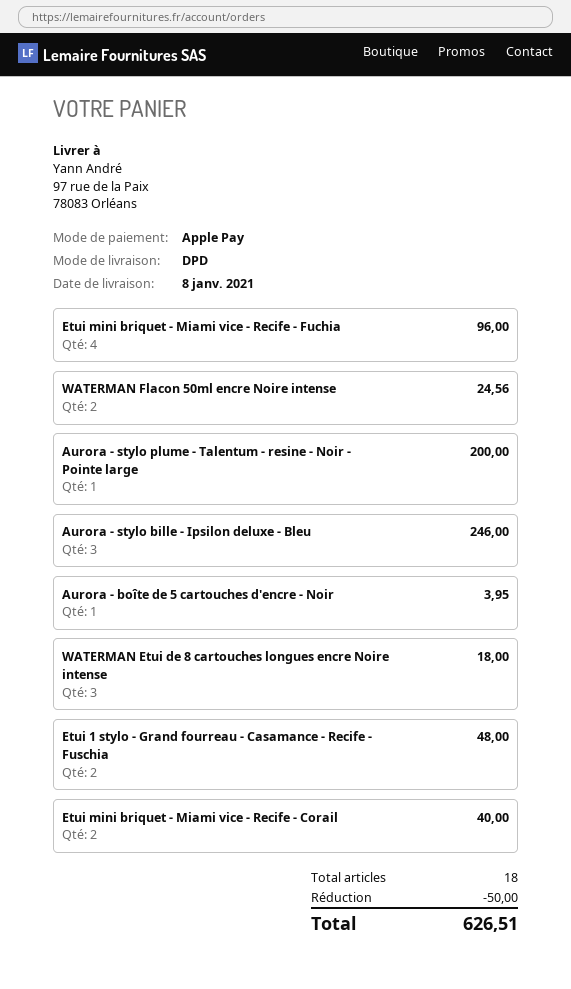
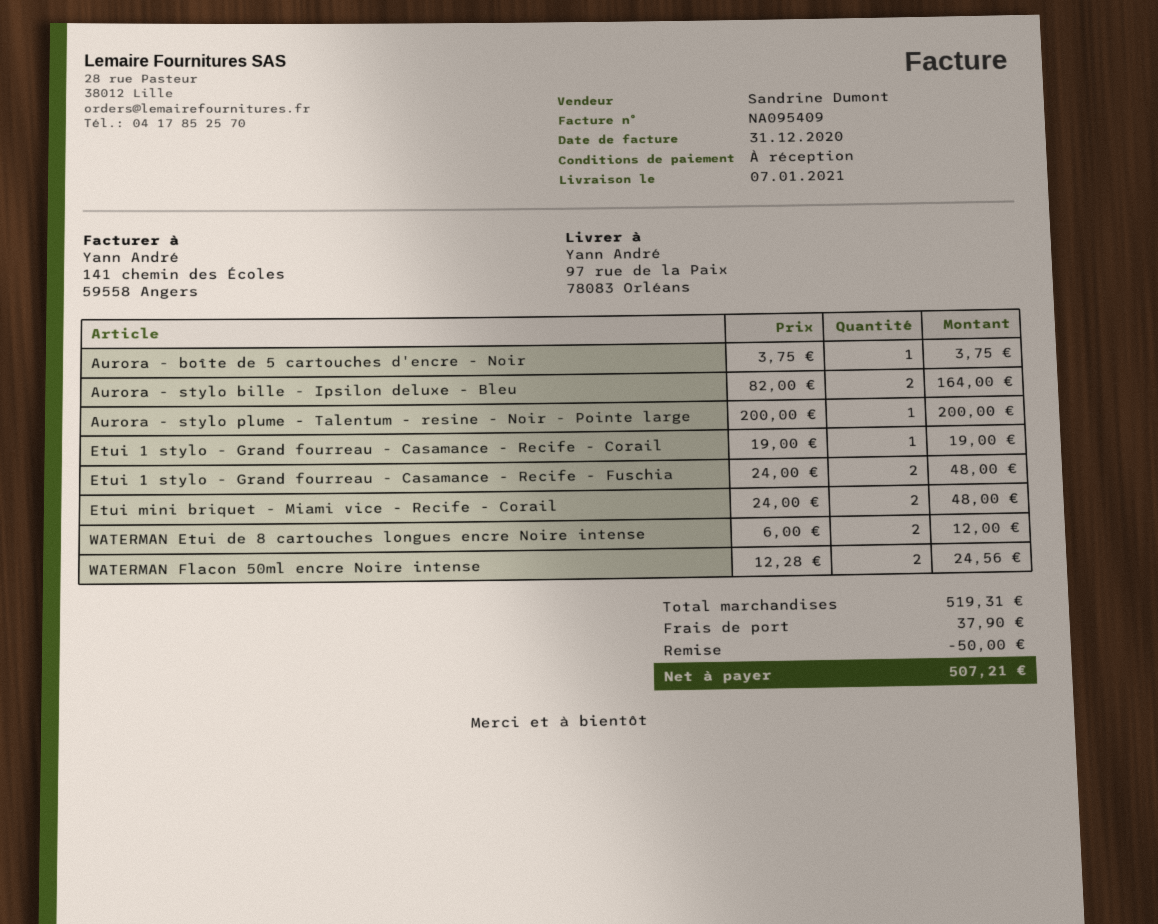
delivery date: 2021-01-08 -> 2021-01-07
Etui mini briquet - Miami vice - Recife - Fuchia: 4 for 96.00 -> none
Aurora - stylo bille - Ipsilon deluxe - Bleu: 3 for 246.00 -> 2 for 164.00
Aurora - boîte de 5 cartouches d'encre - Noir: 1 for 3.95 -> 1 for 3.75
WATERMAN Etui de 8 cartouches longues encre Noire intense: 3 for 18.00 -> 2 for 12.00
Etui mini briquet - Miami vice - Recife - Corail: 2 for 40.00 -> 2 for 48.00
Etui 1 stylo - Grand fourreau - Casamance - Recife - Corail: none -> 1 for 19.00
shipping: none -> 37.90
total: 626.51 -> 507.21

